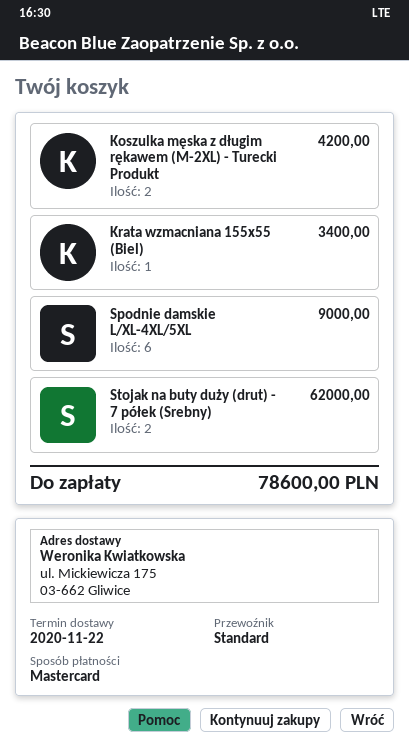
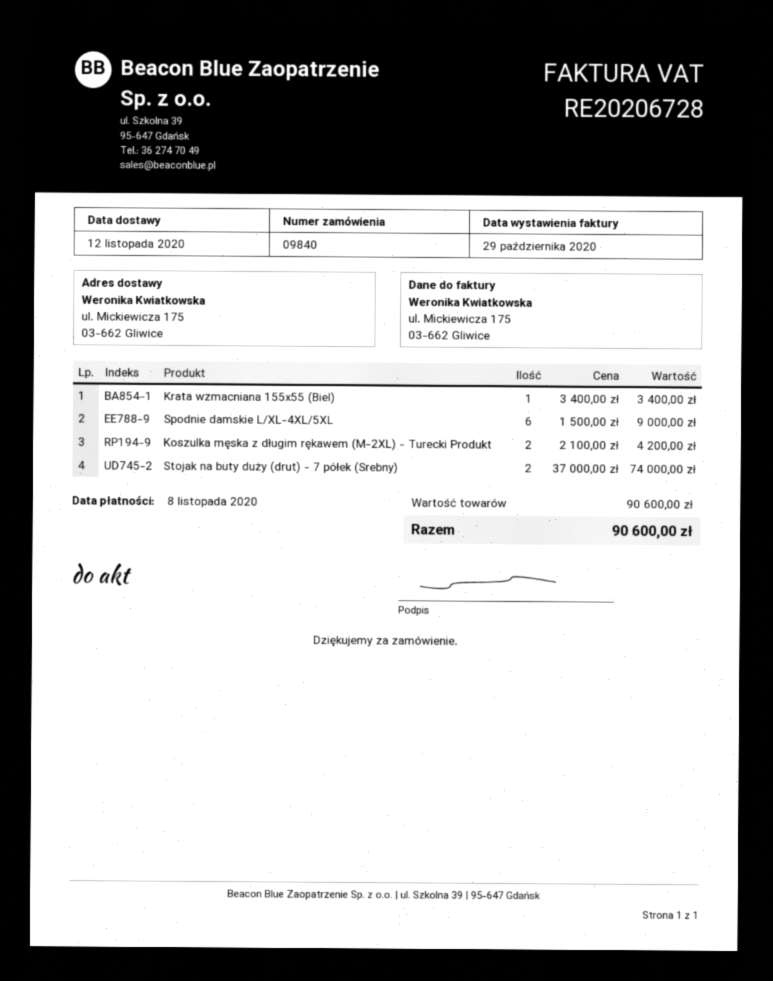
delivery date: 2020-11-22 -> 2020-11-12
Stojak na buty duży (drut) - 7 półek (Srebny): 2 for 62000.00 -> 2 for 74000.00
total: 78600.00 -> 90600.00

